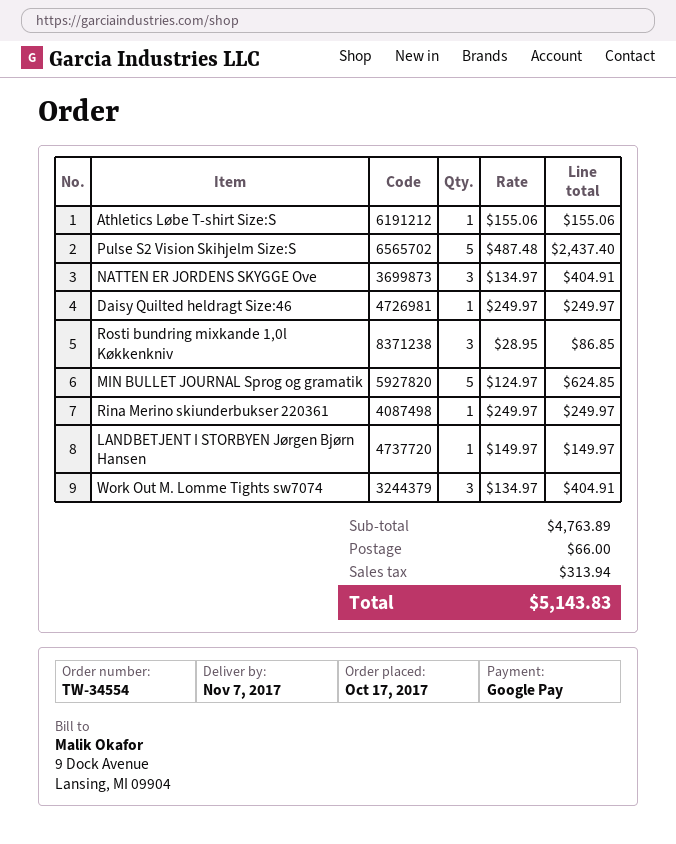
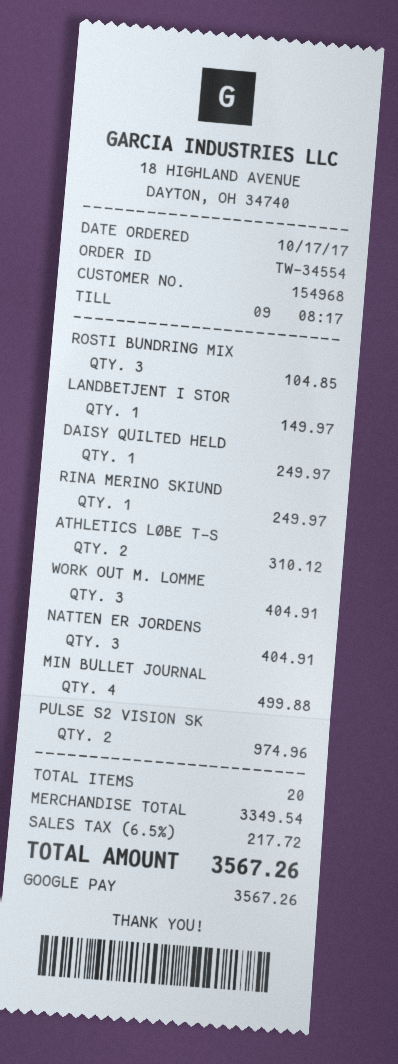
Athletics Løbe T-shirt Size:S: 1 for 155.06 -> 2 for 310.12
Pulse S2 Vision Skihjelm Size:S: 5 for 2437.40 -> 2 for 974.96
Rosti bundring mixkande 1,0l Køkkenkniv: 3 for 86.85 -> 3 for 104.85
MIN BULLET JOURNAL Sprog og gramatik: 5 for 624.85 -> 4 for 499.88
subtotal: 4763.89 -> 3349.54
shipping: 66.00 -> none
tax: 313.94 -> 217.72
total: 5143.83 -> 3567.26

